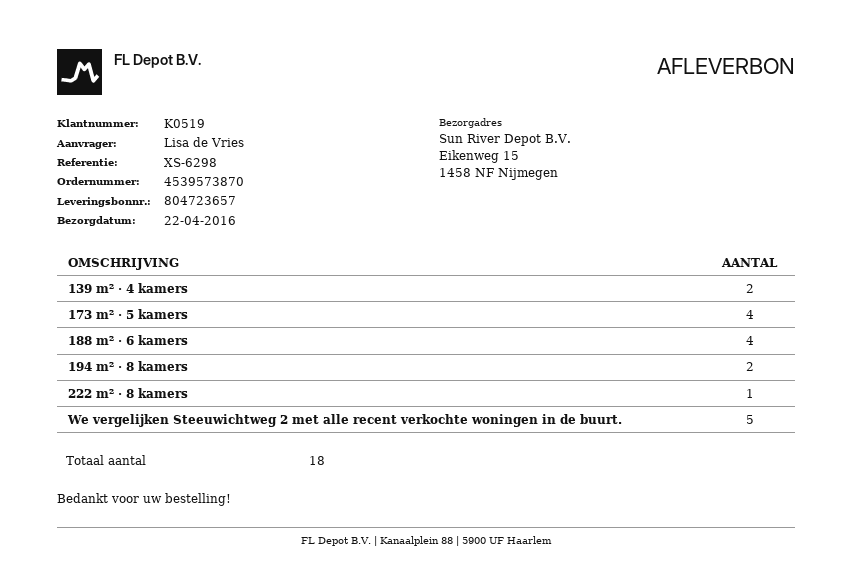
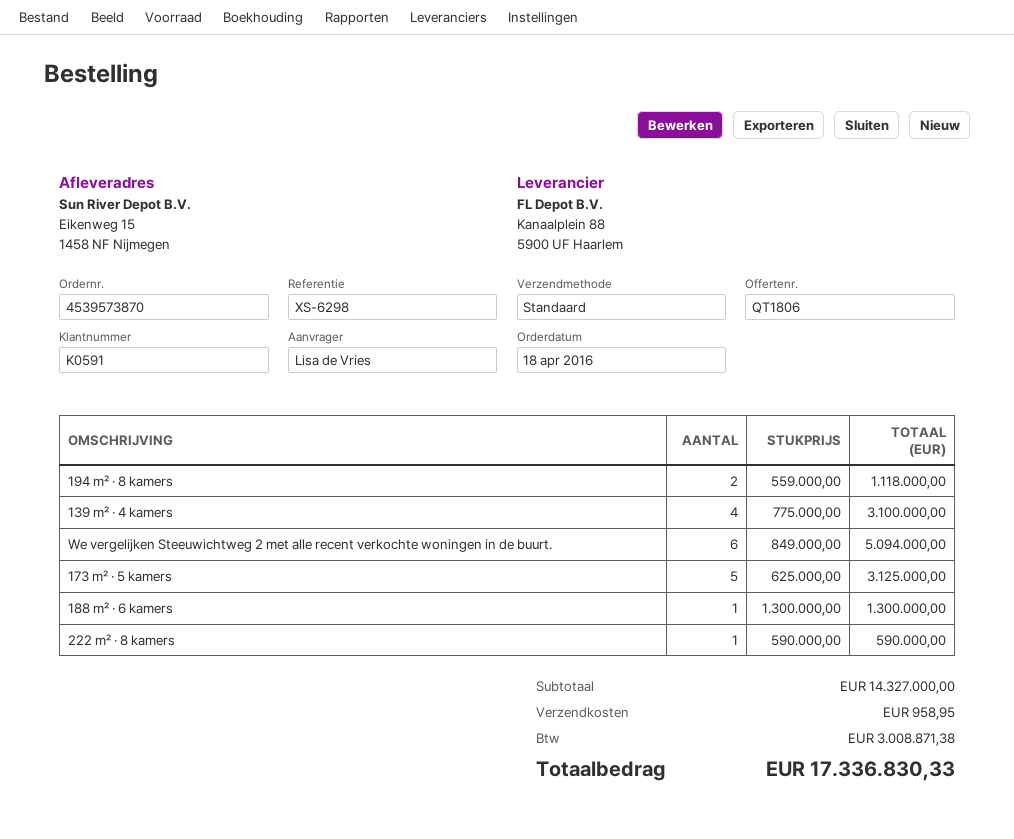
customer number: K0519 -> K0591
139 m² · 4 kamers: 2 -> 4
173 m² · 5 kamers: 4 -> 5
188 m² · 6 kamers: 4 -> 1
We vergelijken Steeuwichtweg 2 met alle recent verkochte woningen in de buurt.: 5 -> 6

